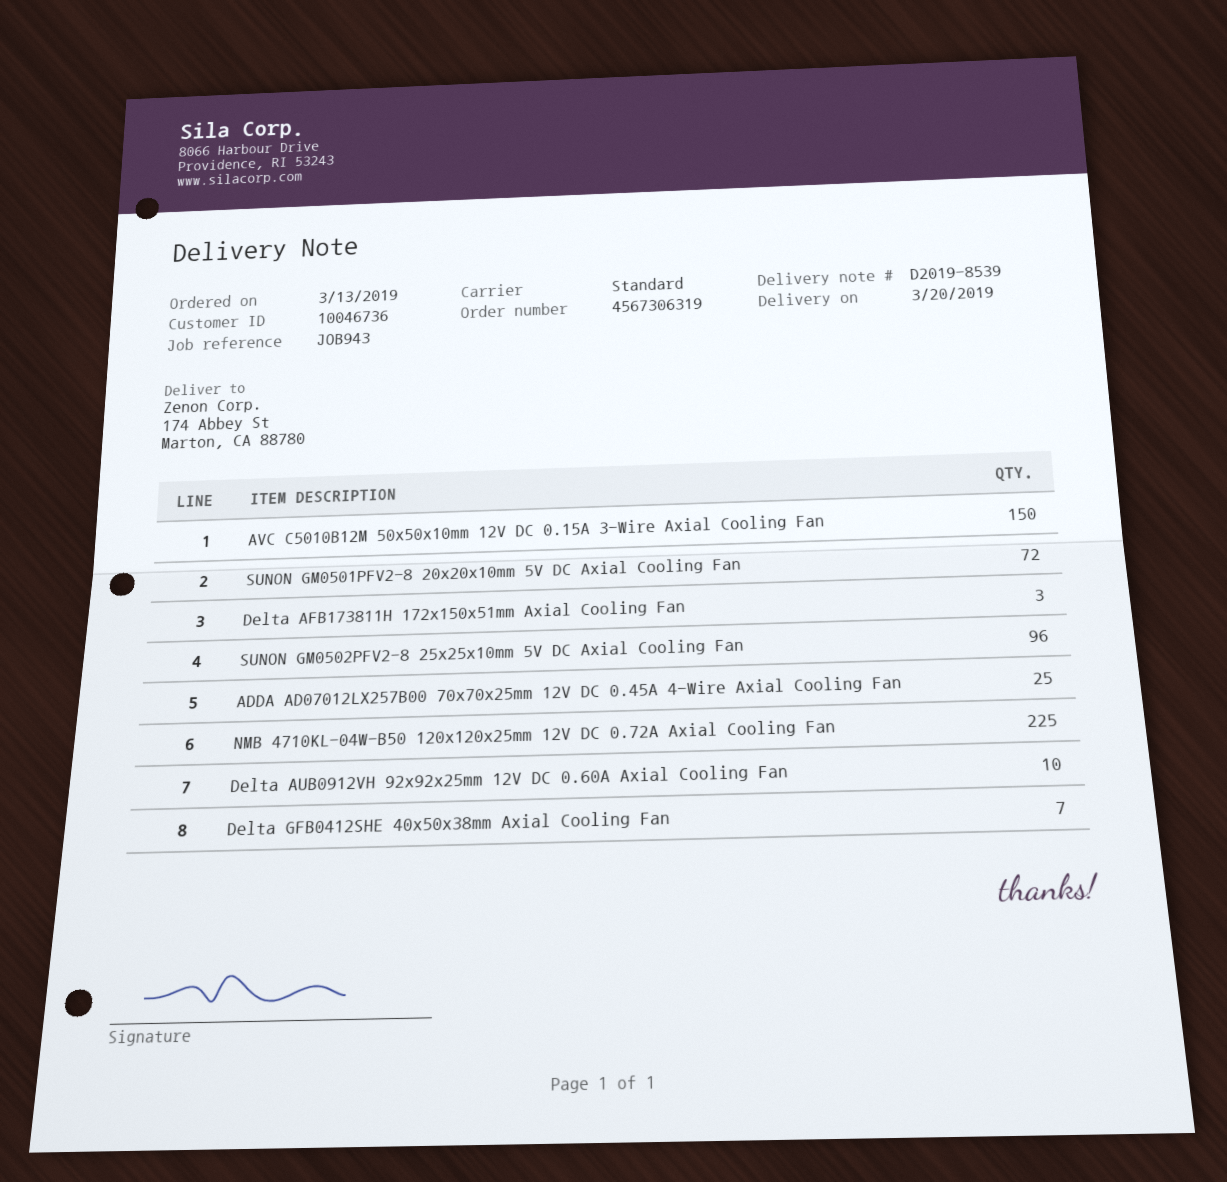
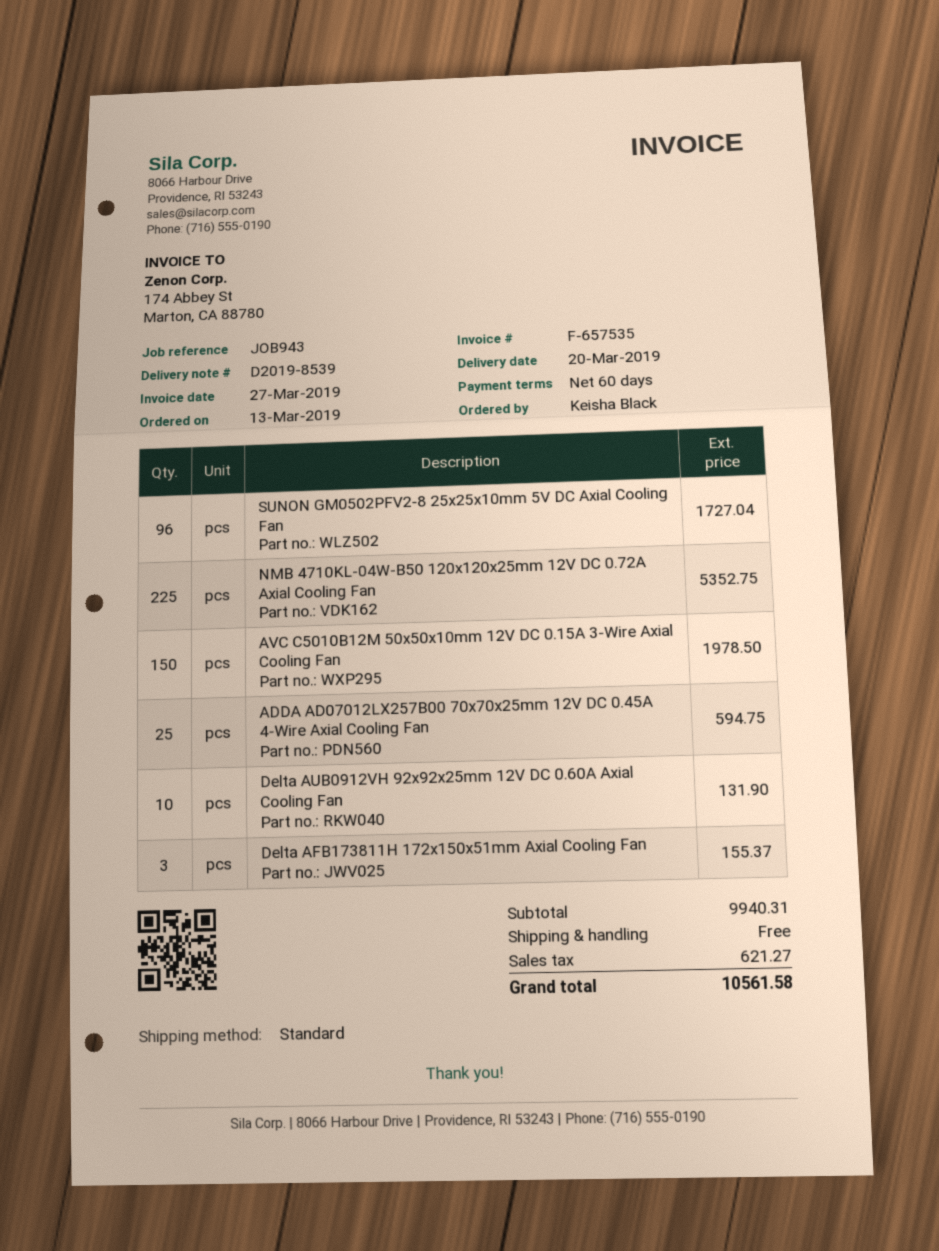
SUNON GM0501PFV2-8 20x20x10mm 5V DC Axial Cooling Fan: 72 -> none
Delta GFB0412SHE 40x50x38mm Axial Cooling Fan: 7 -> none

